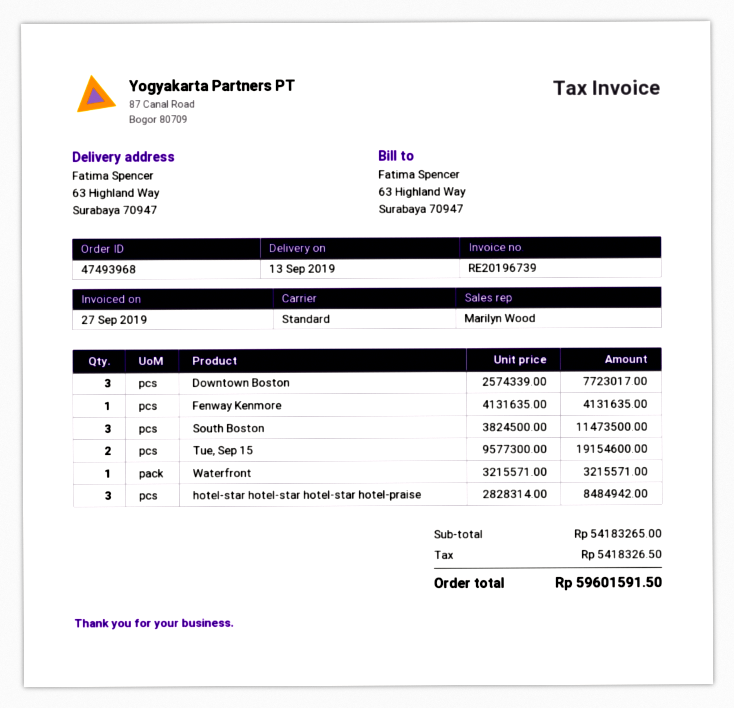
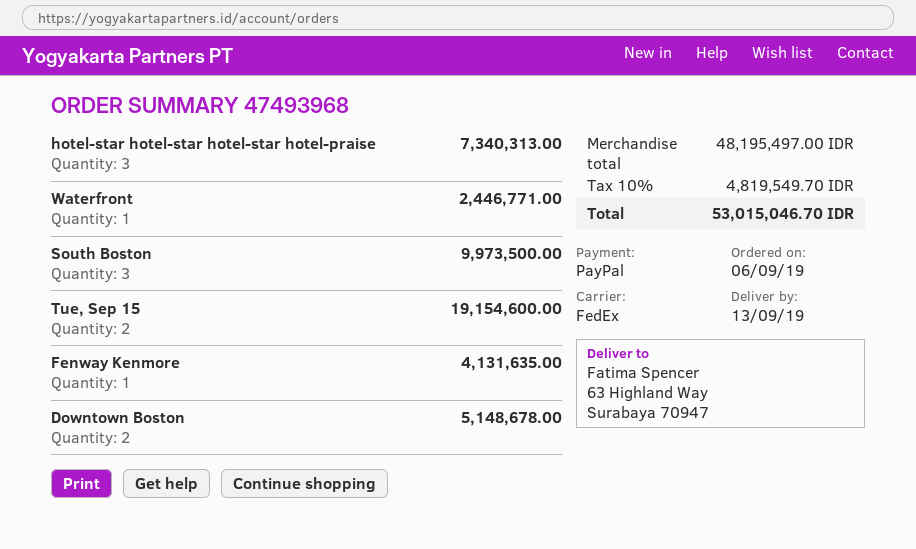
shipping method: standard -> FedEx
Downtown Boston: 3 for 7723017.00 -> 2 for 5148678.00
South Boston: 3 for 11473500.00 -> 3 for 9973500.00
Waterfront: 1 for 3215571.00 -> 1 for 2446771.00
hotel-star hotel-star hotel-star hotel-praise: 3 for 8484942.00 -> 3 for 7340313.00
subtotal: 54183265.00 -> 48195497.00
tax: 5418326.50 -> 4819549.70
total: 59601591.50 -> 53015046.70

